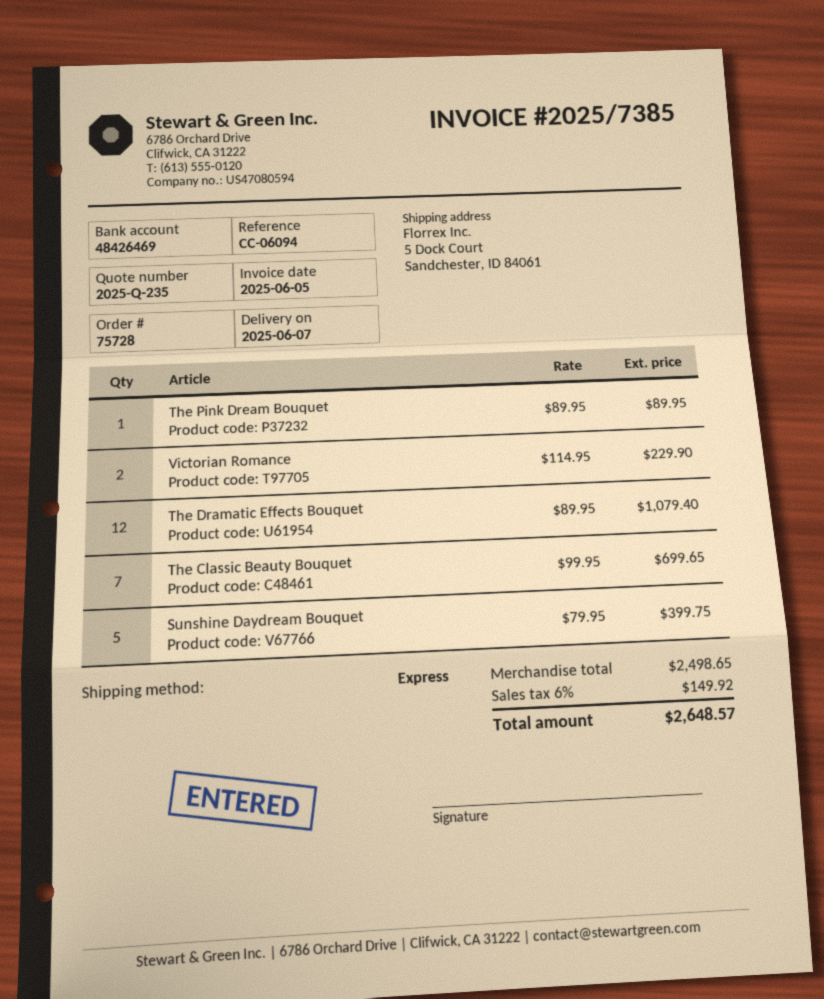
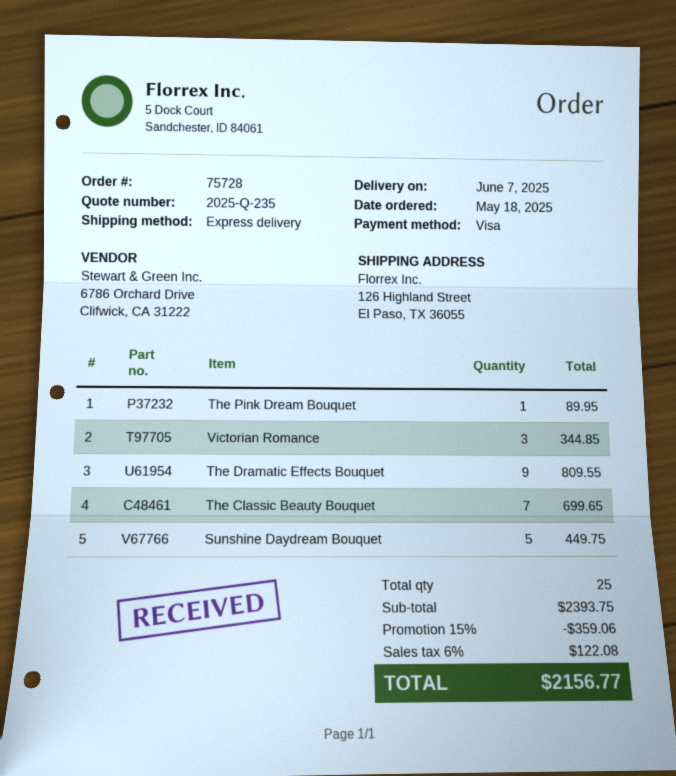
ship to: 5 Dock Court, Sandchester, ID 84061 -> 126 Highland Street, El Paso, TX 36055
Victorian Romance: 2 for 229.90 -> 3 for 344.85
The Dramatic Effects Bouquet: 12 for 1079.40 -> 9 for 809.55
Sunshine Daydream Bouquet: 5 for 399.75 -> 5 for 449.75
subtotal: 2498.65 -> 2393.75
discount: none -> 15% = 359.06
tax: 6% = 149.92 -> 6% = 122.08
total: 2648.57 -> 2156.77

